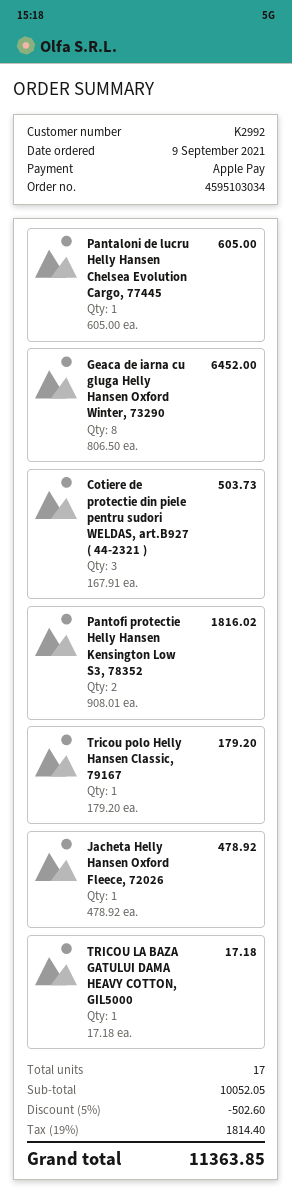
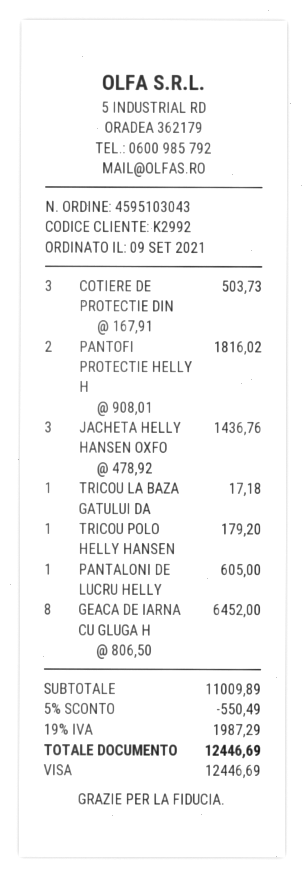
order number: 4595103034 -> 4595103043
payment method: Apple Pay -> Visa
Jacheta Helly Hansen Oxford Fleece, 72026: 1 x 478.92 = 478.92 -> 3 x 478.92 = 1436.76
subtotal: 10052.05 -> 11009.89
discount: 5% = 502.60 -> 5% = 550.49
tax: 19% = 1814.40 -> 19% = 1987.29
total: 11363.85 -> 12446.69

